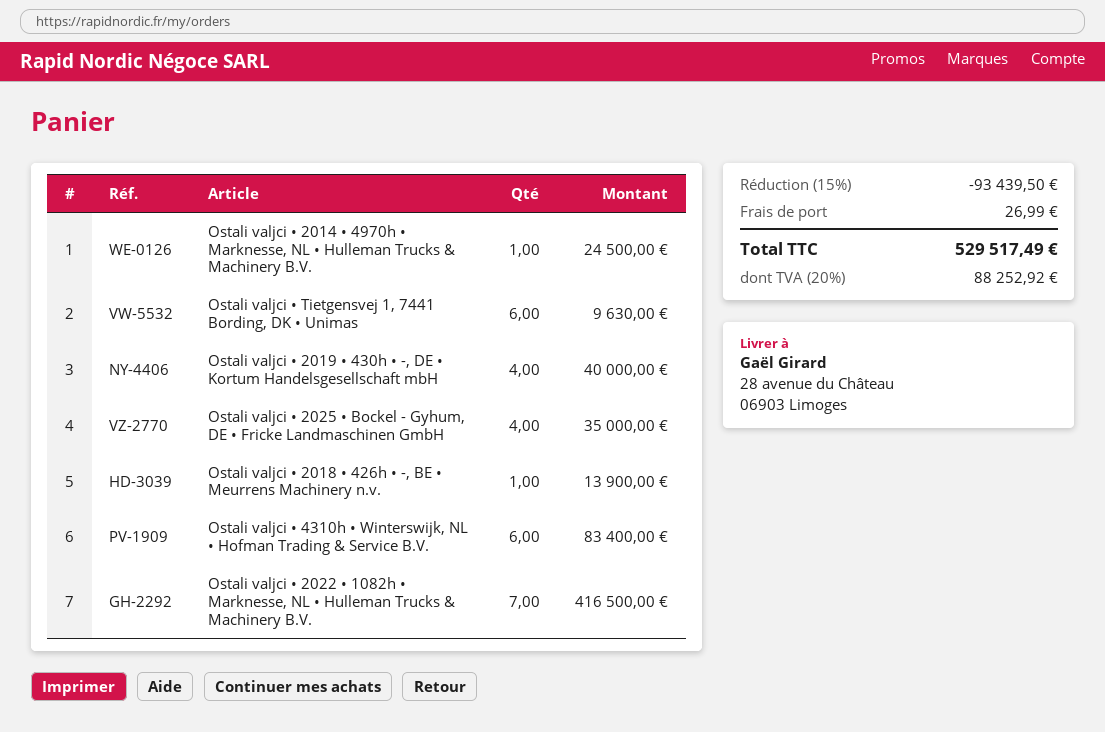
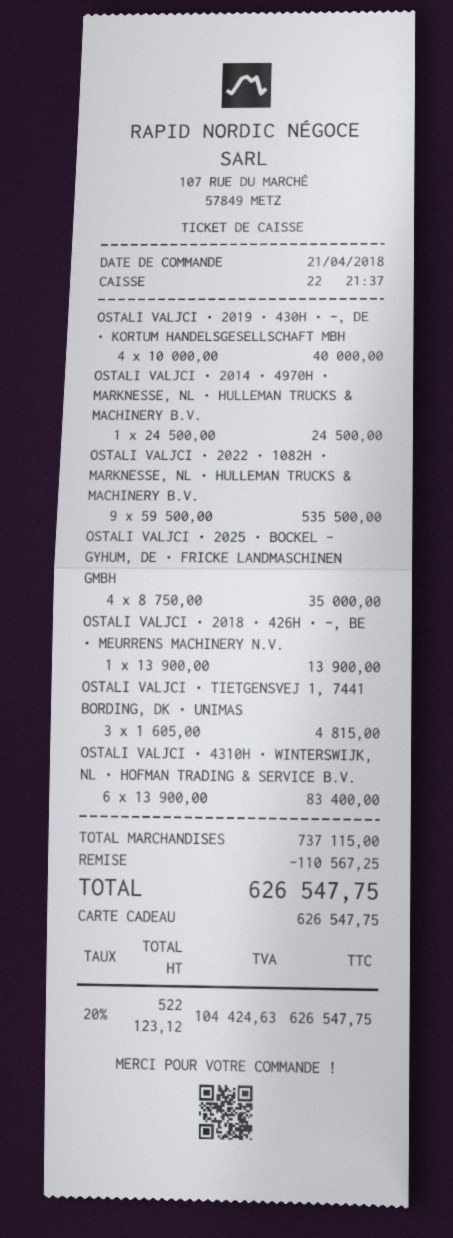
Ostali valjci • Tietgensvej 1, 7441 Bording, DK • Unimas: 6 for 9630.00 -> 3 for 4815.00
Ostali valjci • 2022 • 1082h • Marknesse, NL • Hulleman Trucks & Machinery B.V.: 7 for 416500.00 -> 9 for 535500.00
discount: 93439.50 -> 110567.25
shipping: 26.99 -> none
tax: 20% = 88252.92 -> 20% = 104424.63
total: 529517.49 -> 626547.75

